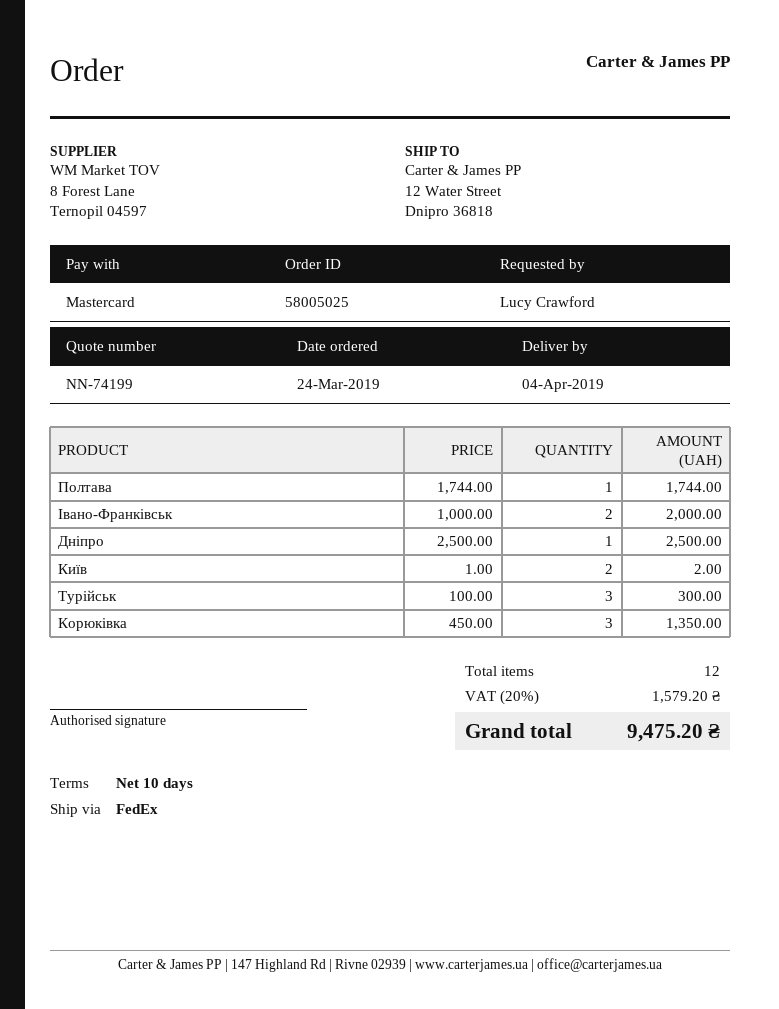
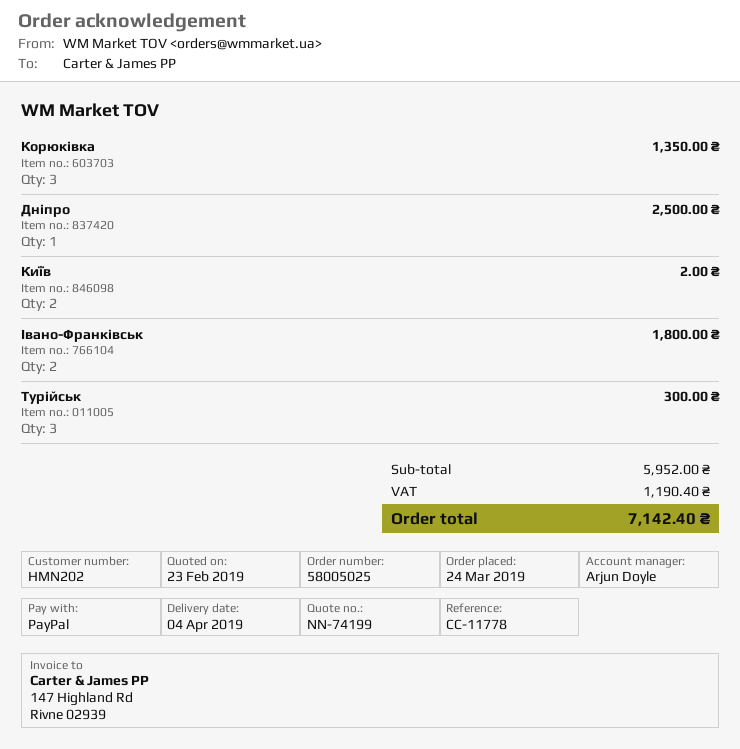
payment method: Mastercard -> PayPal
Полтава: 1 for 1744.00 -> none
Івано-Франківськ: 2 for 2000.00 -> 2 for 1800.00
tax: 1579.20 -> 1190.40
total: 9475.20 -> 7142.40

